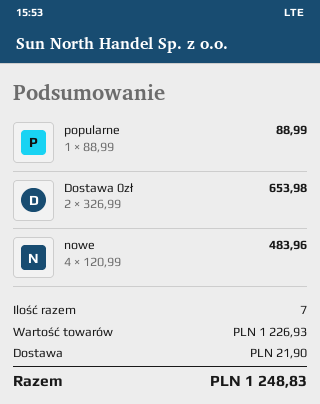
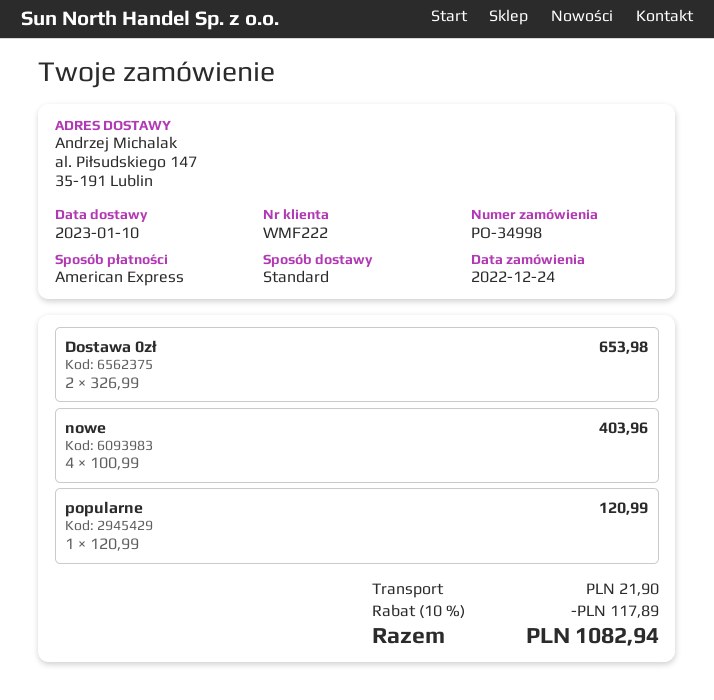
popularne: 1 x 88.99 = 88.99 -> 1 x 120.99 = 120.99
nowe: 4 x 120.99 = 483.96 -> 4 x 100.99 = 403.96
discount: none -> 10% = 117.89
total: 1248.83 -> 1082.94

